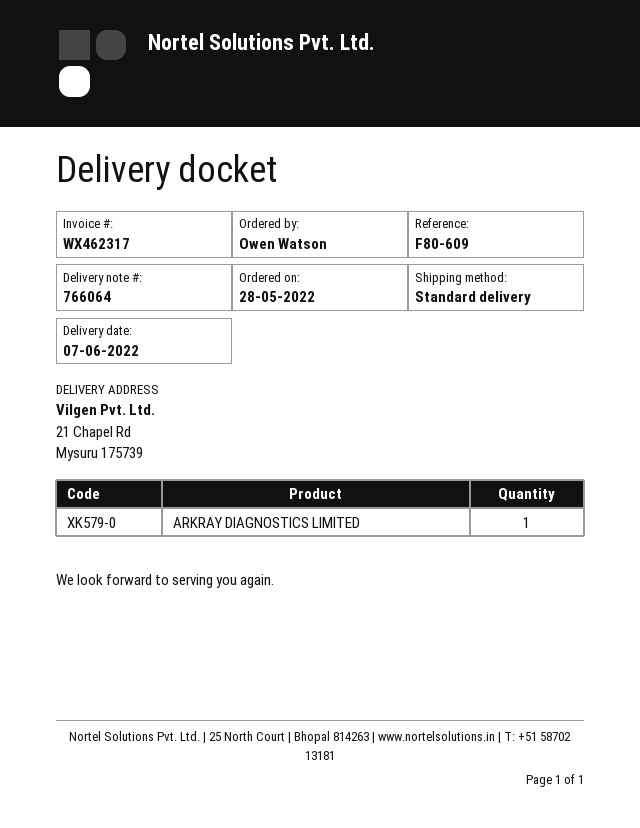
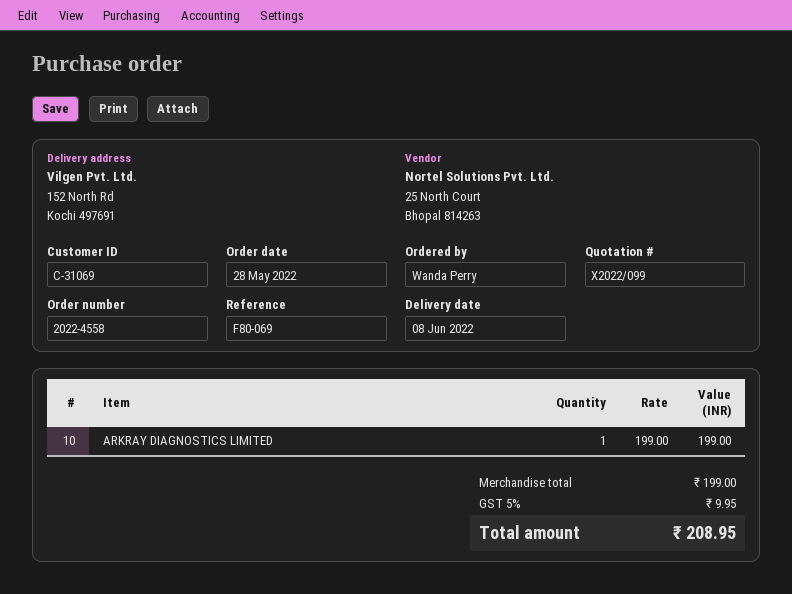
delivery date: 2022-06-07 -> 2022-06-08
reference: F80-609 -> F80-069
ordered by: Owen Watson -> Wanda Perry
ship to: 21 Chapel Rd, Mysuru 175739 -> 152 North Rd, Kochi 497691

